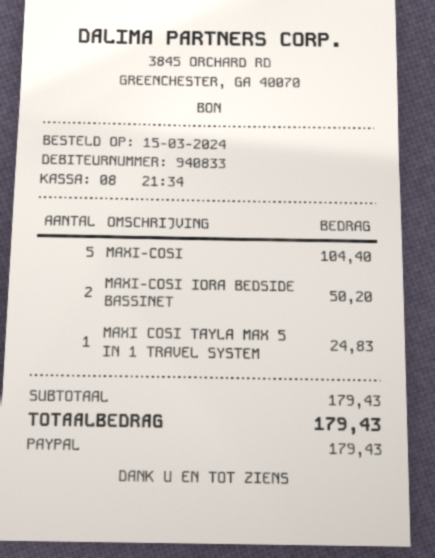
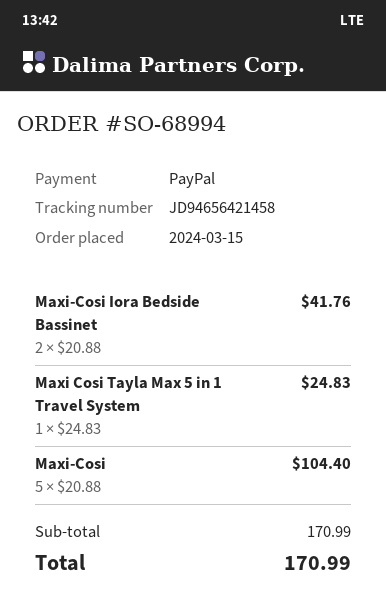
MAXI-COSI IORA BEDSIDE BASSINET: 2 for 50.20 -> 2 for 41.76
subtotal: 179.43 -> 170.99
total: 179.43 -> 170.99

